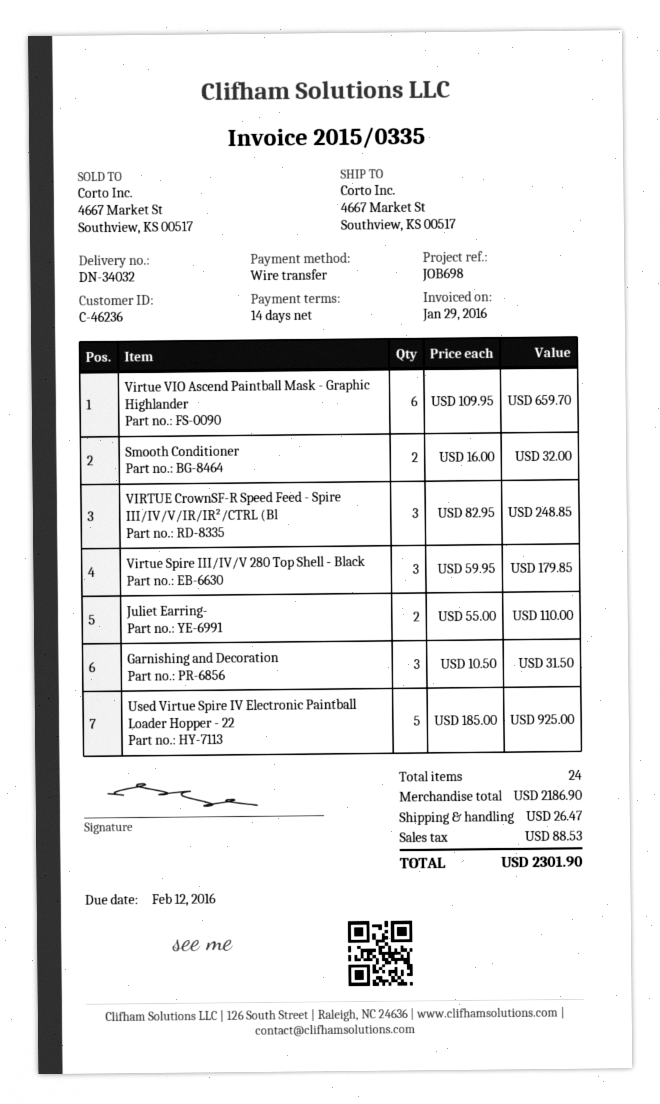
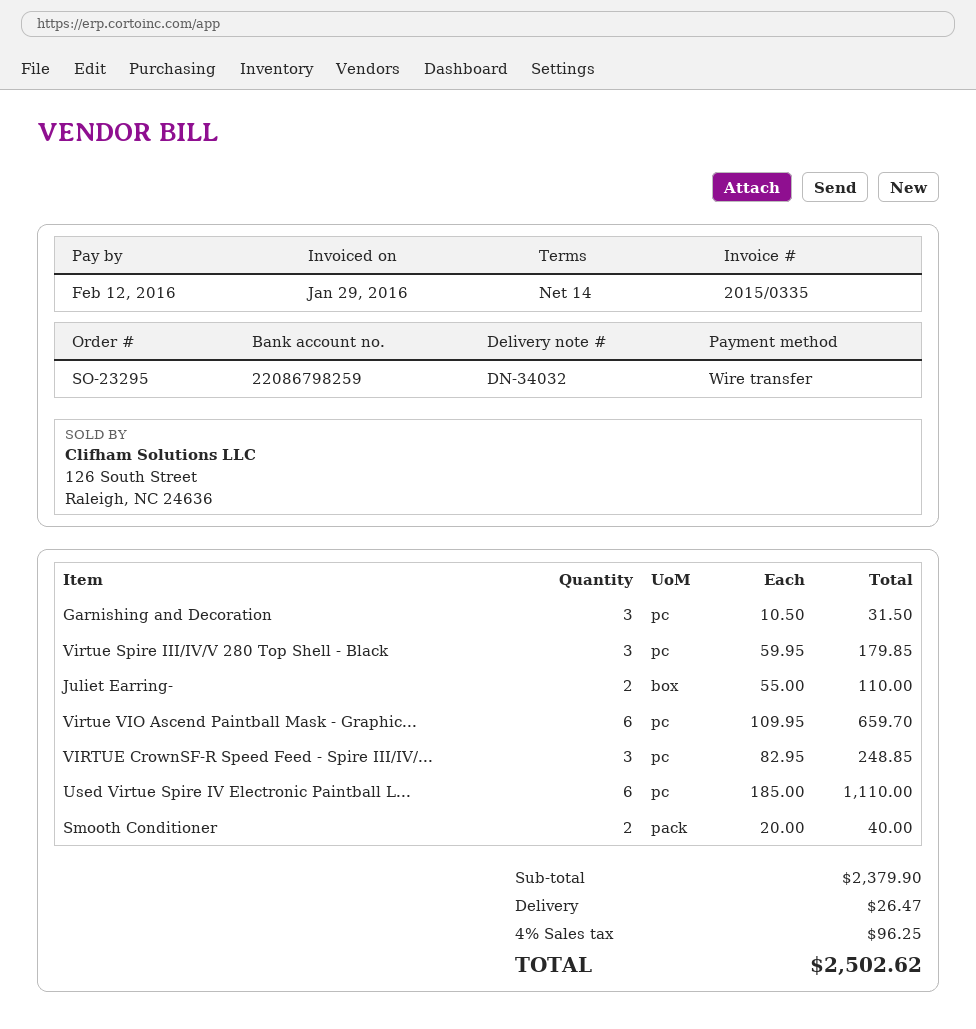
Smooth Conditioner: 2 x 16.00 = 32.00 -> 2 x 20.00 = 40.00
Used Virtue Spire IV Electronic Paintball Loader Hopper - 22: 5 x 185.00 = 925.00 -> 6 x 185.00 = 1110.00
subtotal: 2186.90 -> 2379.90
tax: 88.53 -> 96.25
total: 2301.90 -> 2502.62

